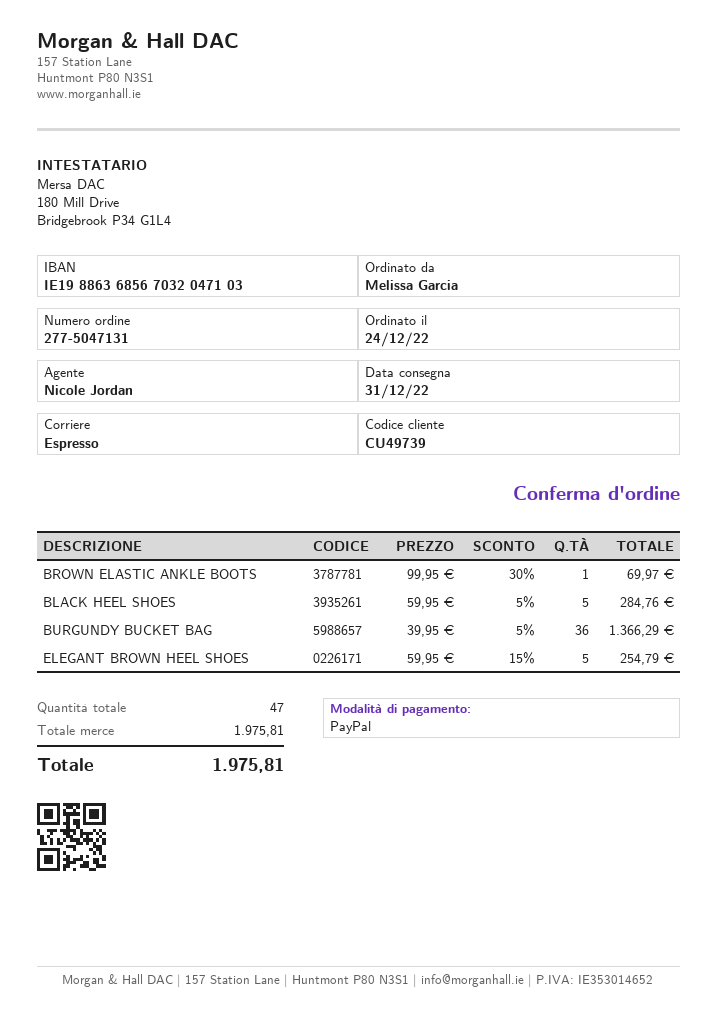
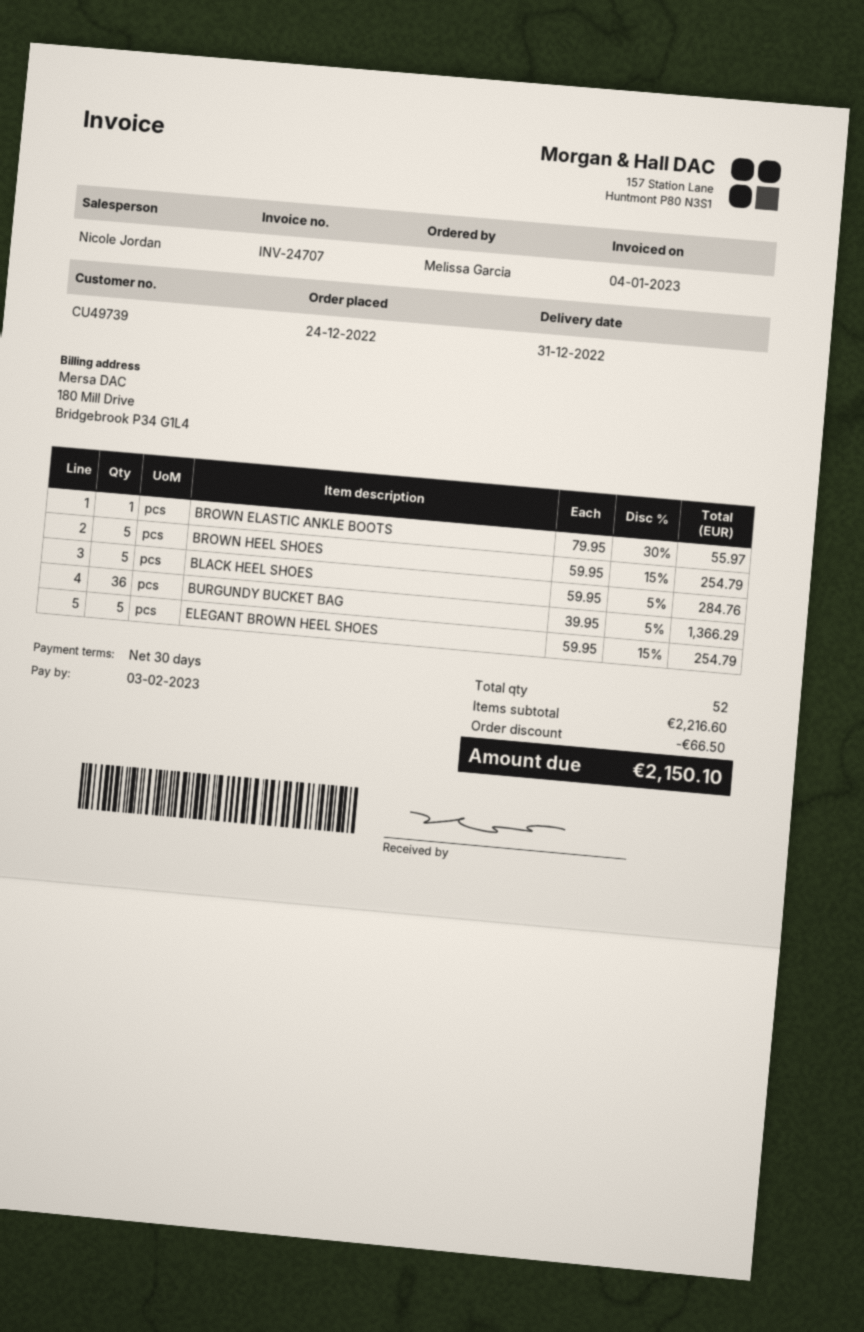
BROWN ELASTIC ANKLE BOOTS: 1 x 99.95 - 30% = 69.97 -> 1 x 79.95 - 30% = 55.97
BROWN HEEL SHOES: none -> 5 x 59.95 - 15% = 254.79
total quantity: 47 -> 52
subtotal: 1975.81 -> 2216.60
discount: none -> 66.50
total: 1975.81 -> 2150.10

